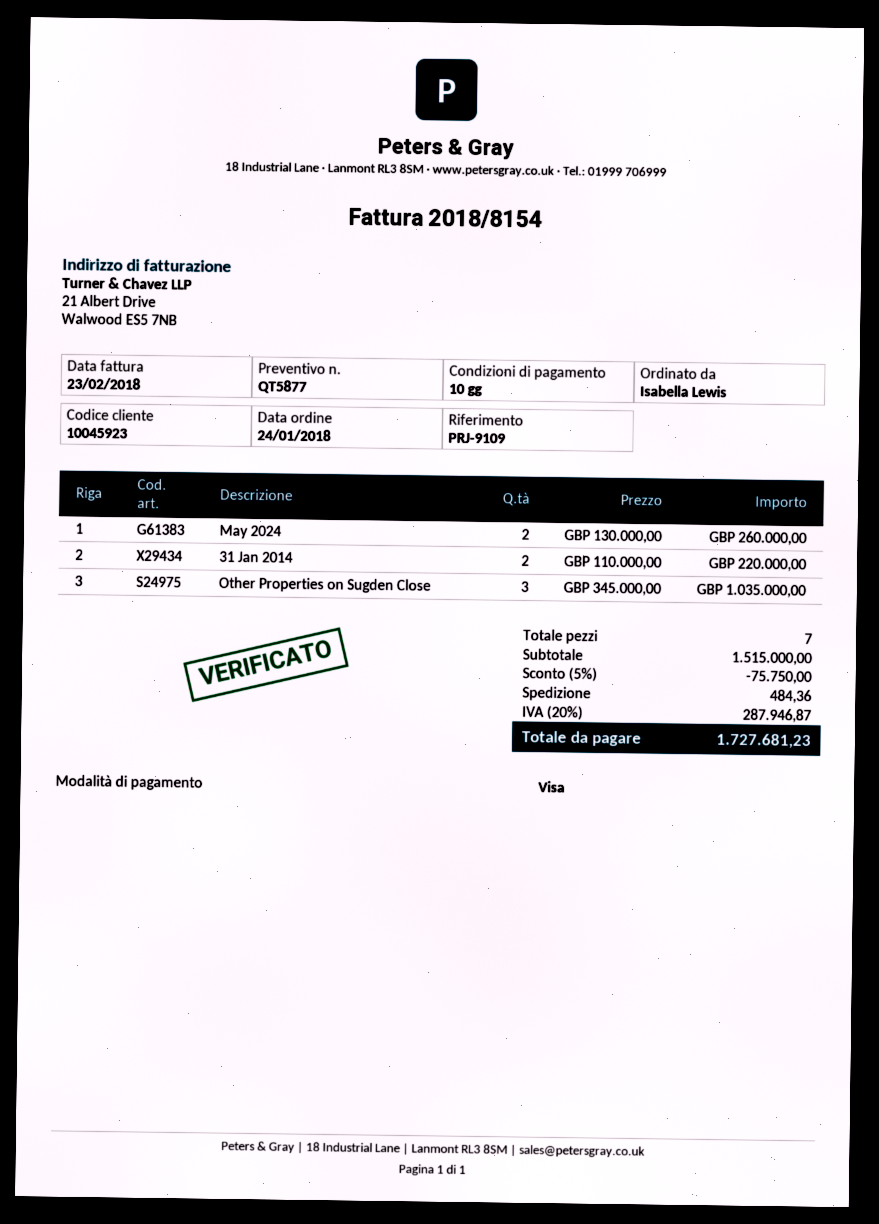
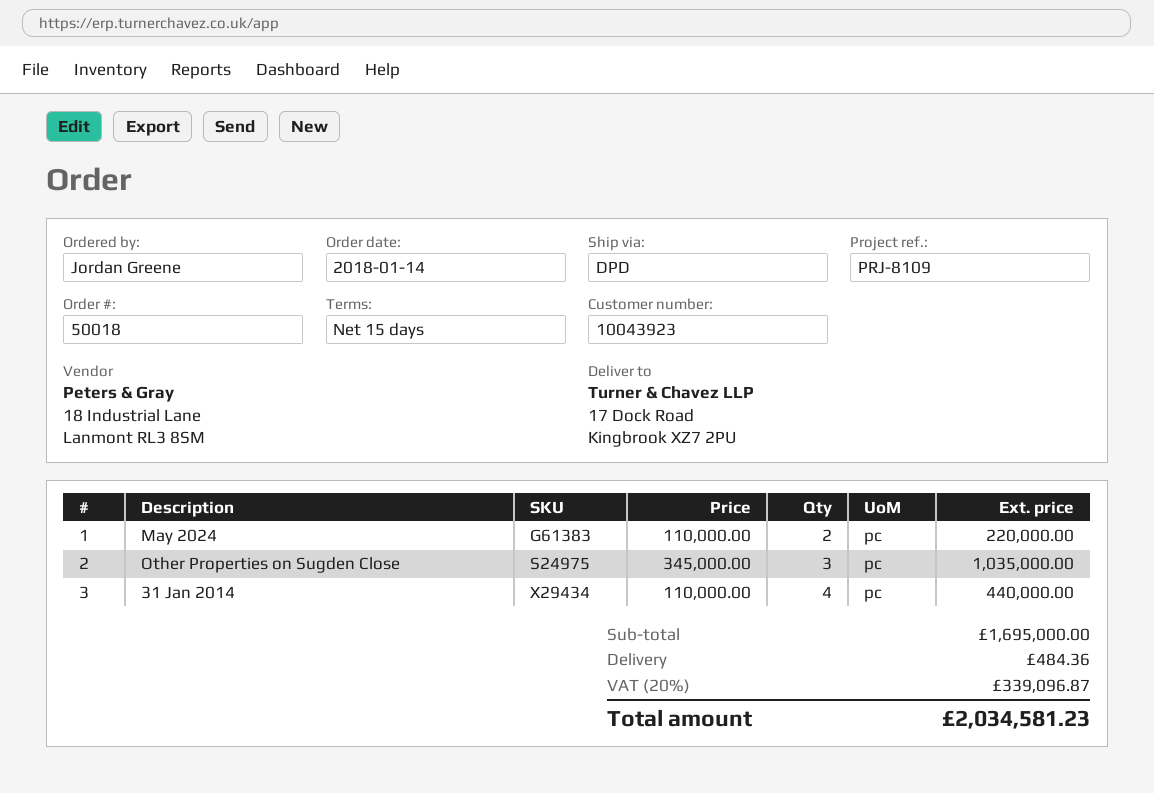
order date: 2018-01-24 -> 2018-01-14
payment terms: 10 days -> 15 days
customer number: 10045923 -> 10043923
reference: PRJ-9109 -> PRJ-8109
ordered by: Isabella Lewis -> Jordan Greene
May 2024: 2 x 130000.00 = 260000.00 -> 2 x 110000.00 = 220000.00
31 Jan 2014: 2 x 110000.00 = 220000.00 -> 4 x 110000.00 = 440000.00
subtotal: 1515000.00 -> 1695000.00
discount: 5% = 75750.00 -> none
tax: 20% = 287946.87 -> 20% = 339096.87
total: 1727681.23 -> 2034581.23

